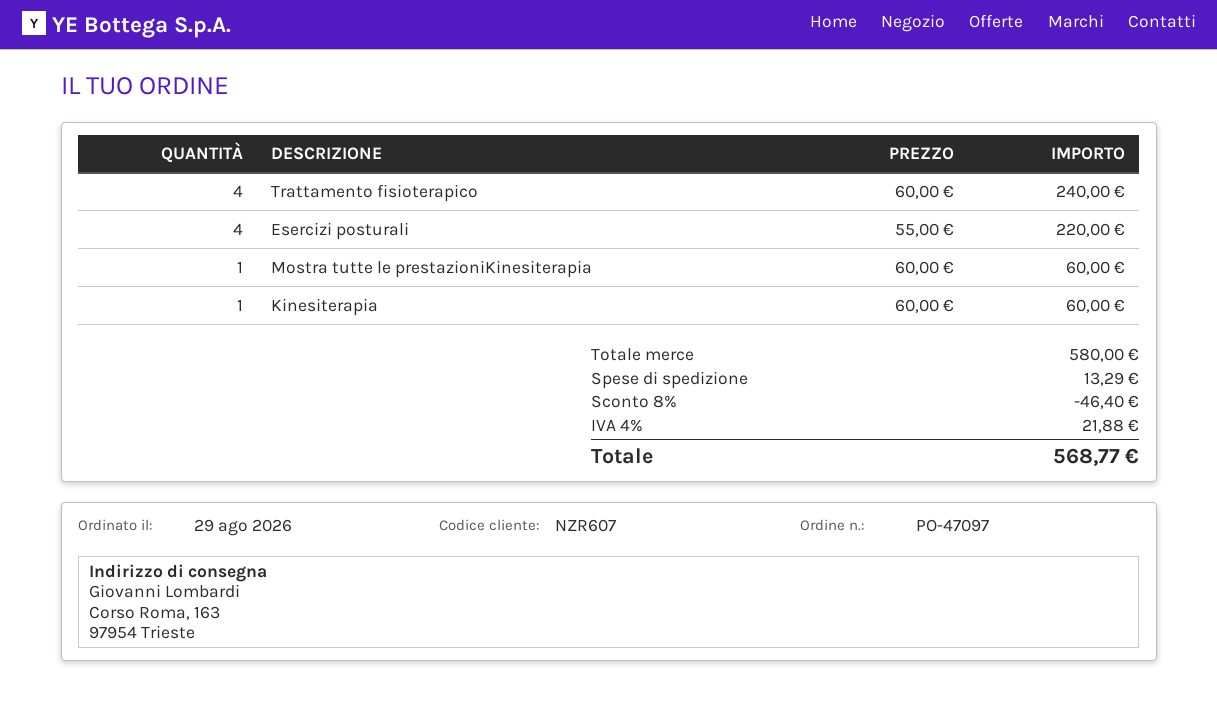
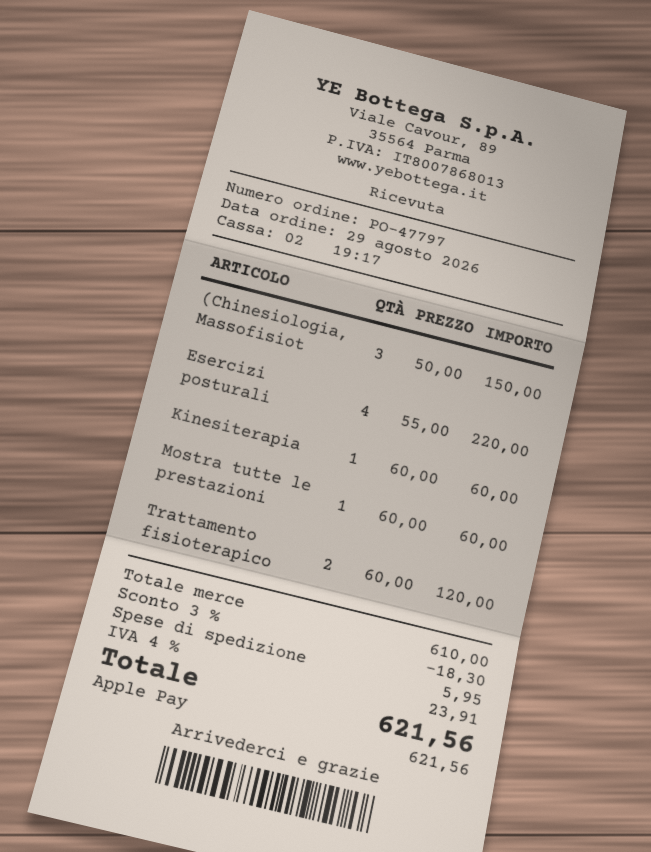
order number: PO-47097 -> PO-47797
Trattamento fisioterapico: 4 x 60.00 = 240.00 -> 2 x 60.00 = 120.00
(Chinesiologia, Massofisiot: none -> 3 x 50.00 = 150.00
subtotal: 580.00 -> 610.00
discount: 8% = 46.40 -> 3% = 18.30
shipping: 13.29 -> 5.95
tax: 4% = 21.88 -> 4% = 23.91
total: 568.77 -> 621.56

